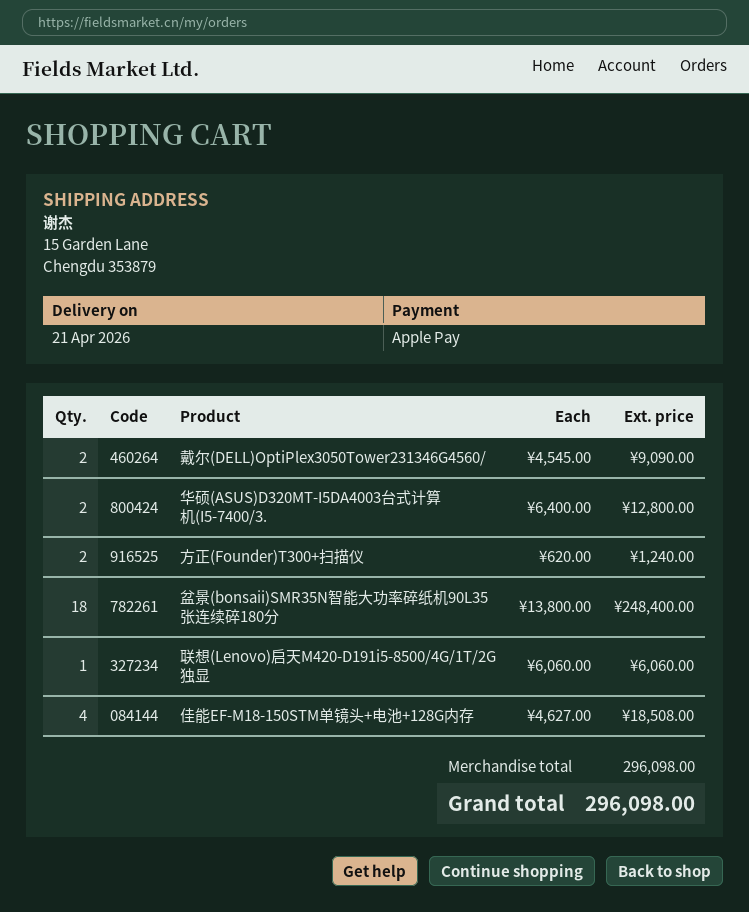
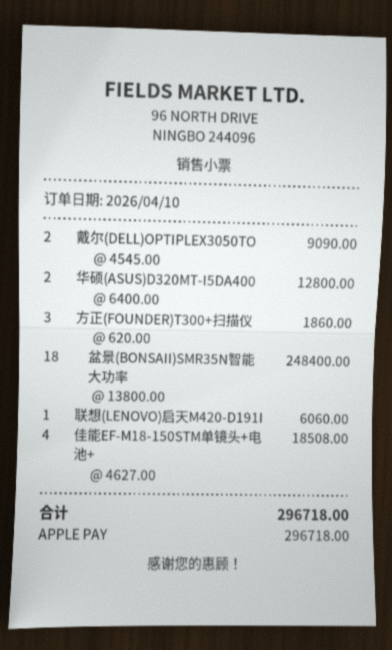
方正(Founder)T300+扫描仪: 2 x 620.00 = 1240.00 -> 3 x 620.00 = 1860.00
total: 296098.00 -> 296718.00

